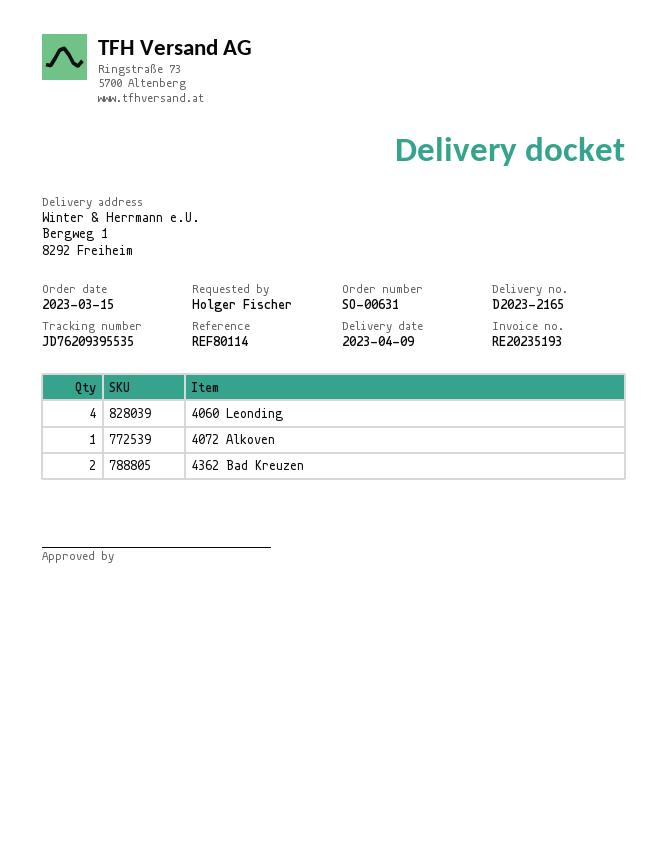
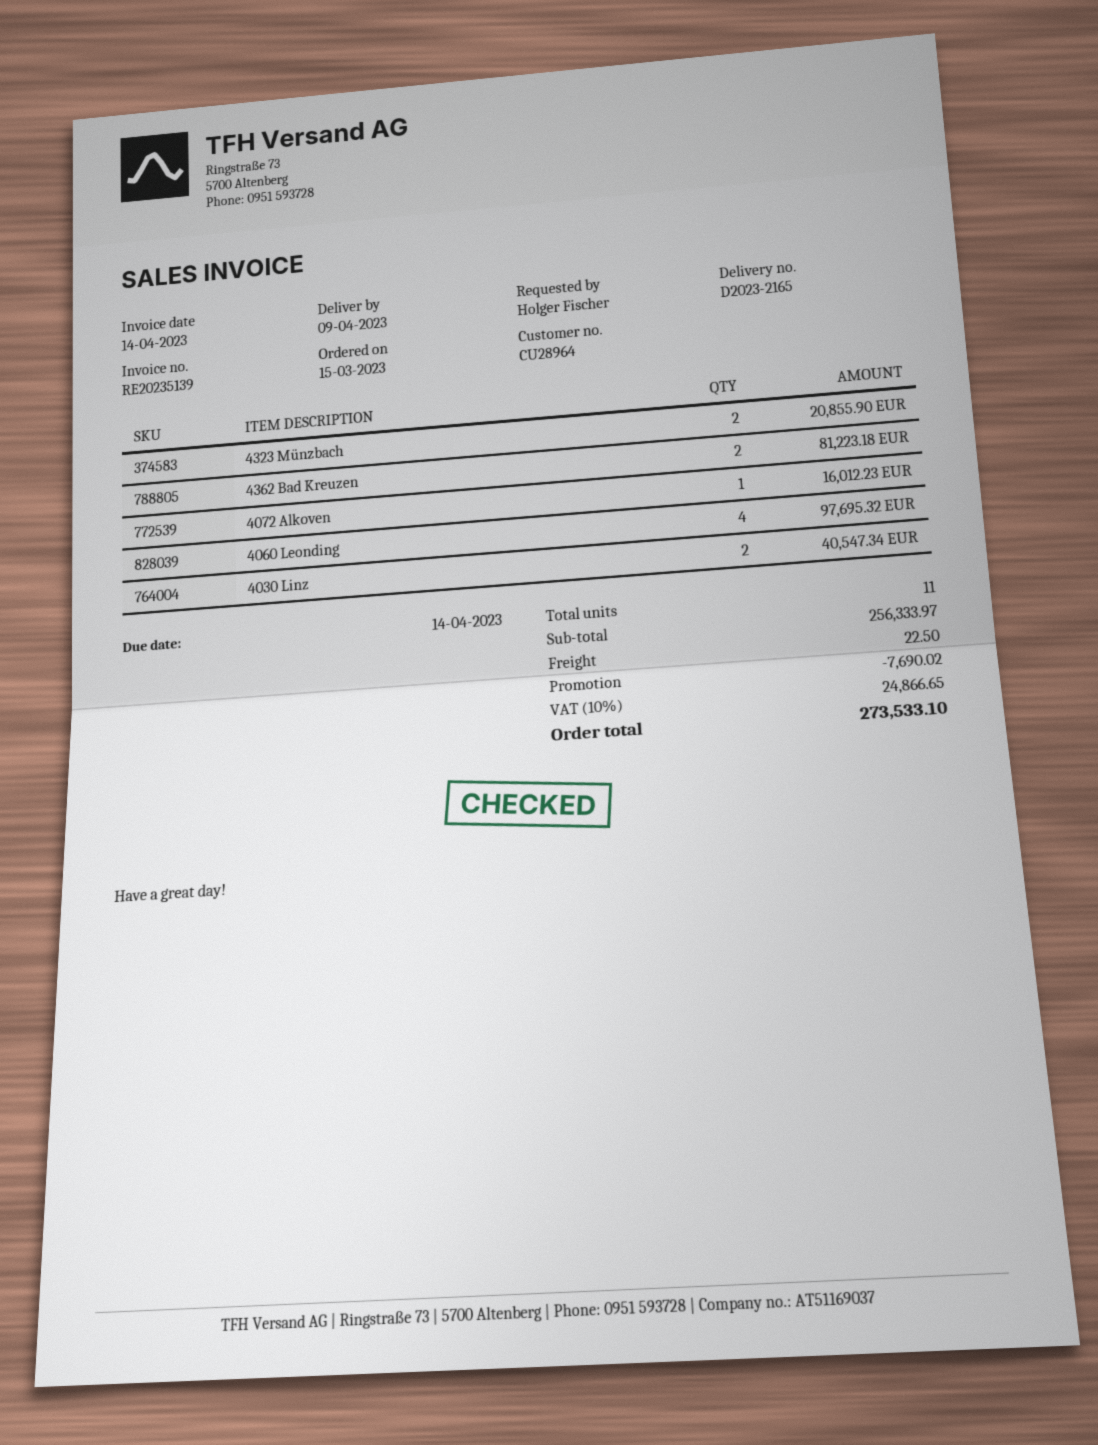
invoice number: RE20235193 -> RE20235139
4323 Münzbach: none -> 2
4030 Linz: none -> 2

